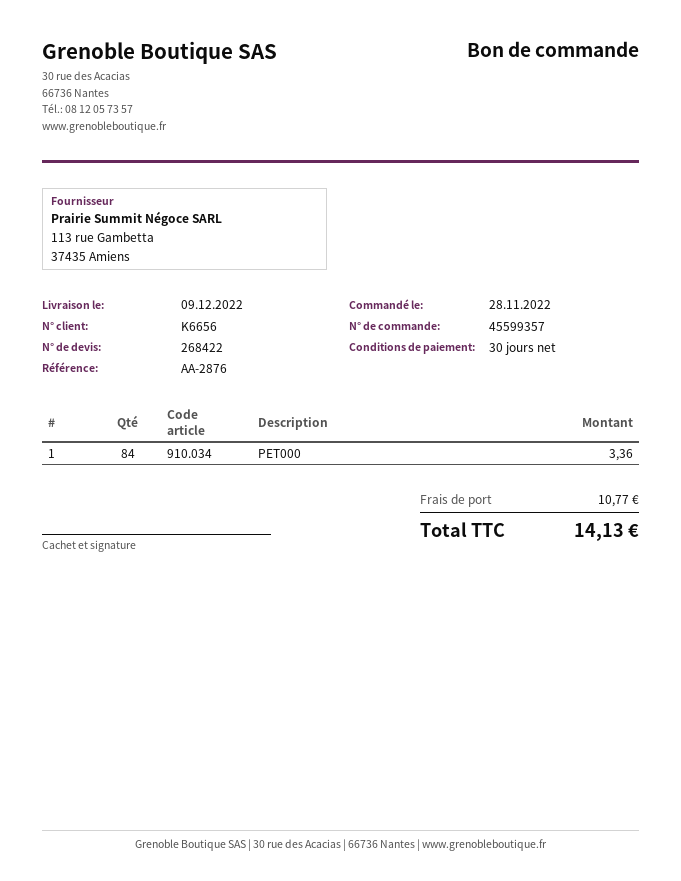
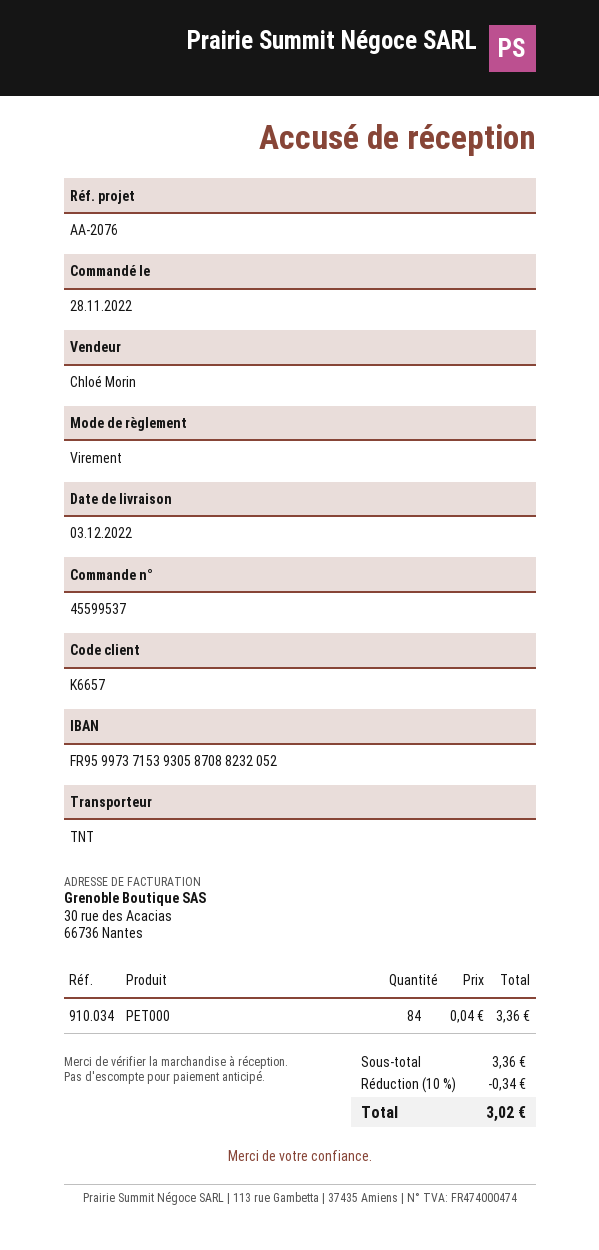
order number: 45599357 -> 45599537
delivery date: 2022-12-09 -> 2022-12-03
customer number: K6656 -> K6657
reference: AA-2876 -> AA-2076
discount: none -> 10% = 0.34
shipping: 10.77 -> none
total: 14.13 -> 3.02

